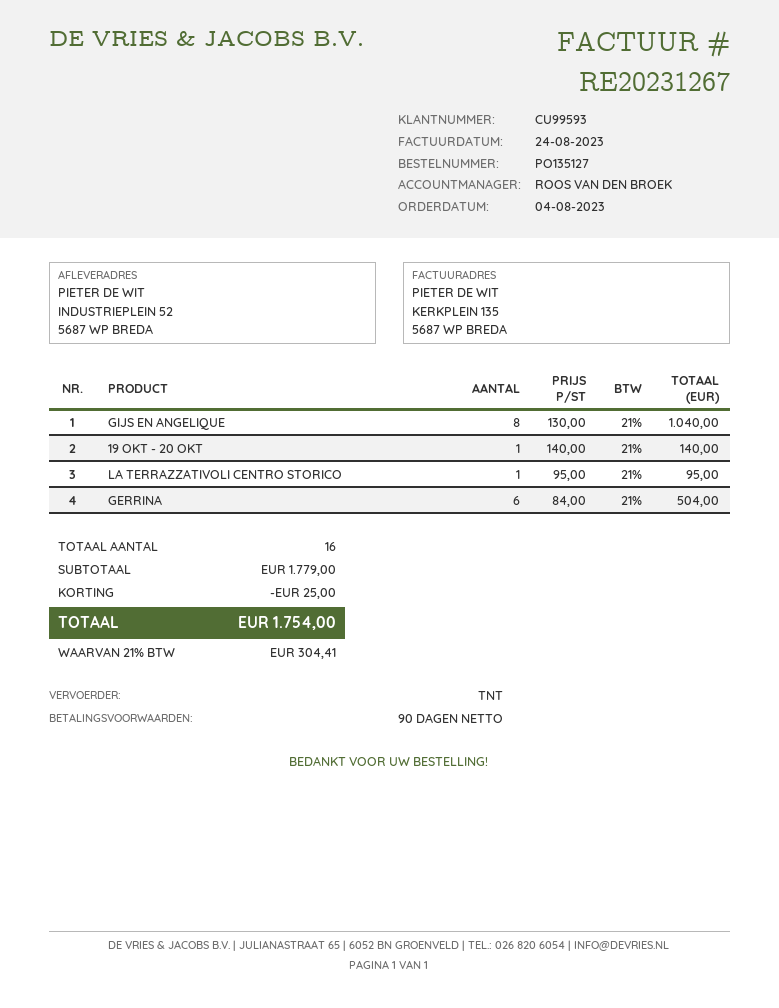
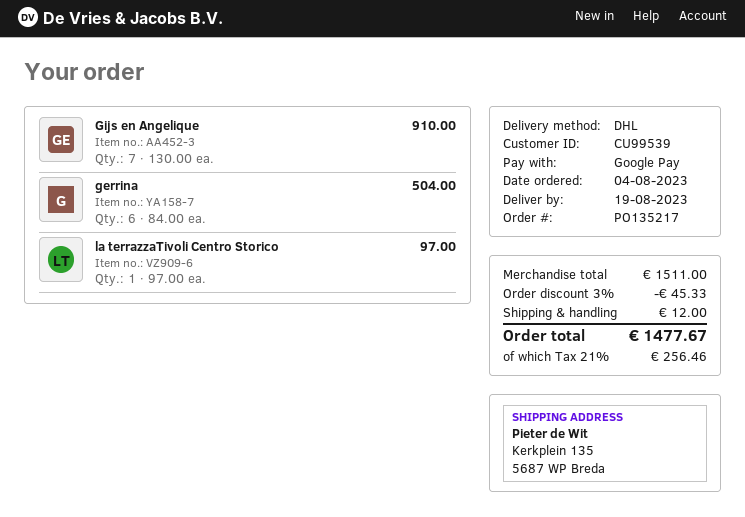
order number: PO135127 -> PO135217
customer number: CU99593 -> CU99539
shipping method: TNT -> DHL
ship to: INDUSTRIEPLEIN 52, 5687 WP BREDA -> Kerkplein 135, 5687 WP Breda
GIJS EN ANGELIQUE: 8 x 130.00 = 1040.00 -> 7 x 130.00 = 910.00
19 OKT - 20 OKT: 1 x 140.00 = 140.00 -> none
LA TERRAZZATIVOLI CENTRO STORICO: 1 x 95.00 = 95.00 -> 1 x 97.00 = 97.00
subtotal: 1779.00 -> 1511.00
discount: 25.00 -> 45.33
shipping: none -> 12.00
tax: 21% = 304.41 -> 21% = 256.46
total: 1754.00 -> 1477.67

